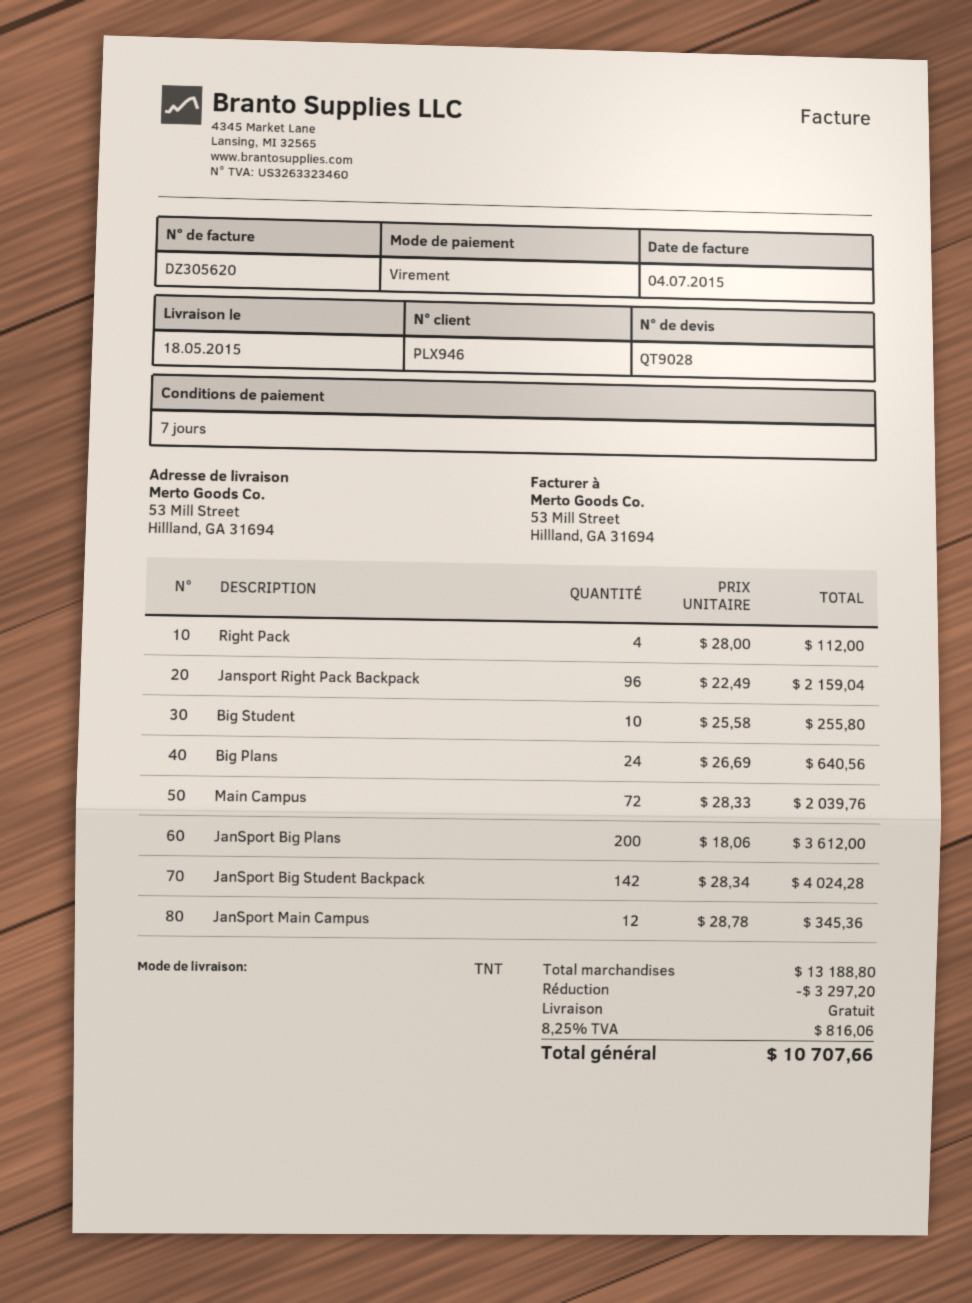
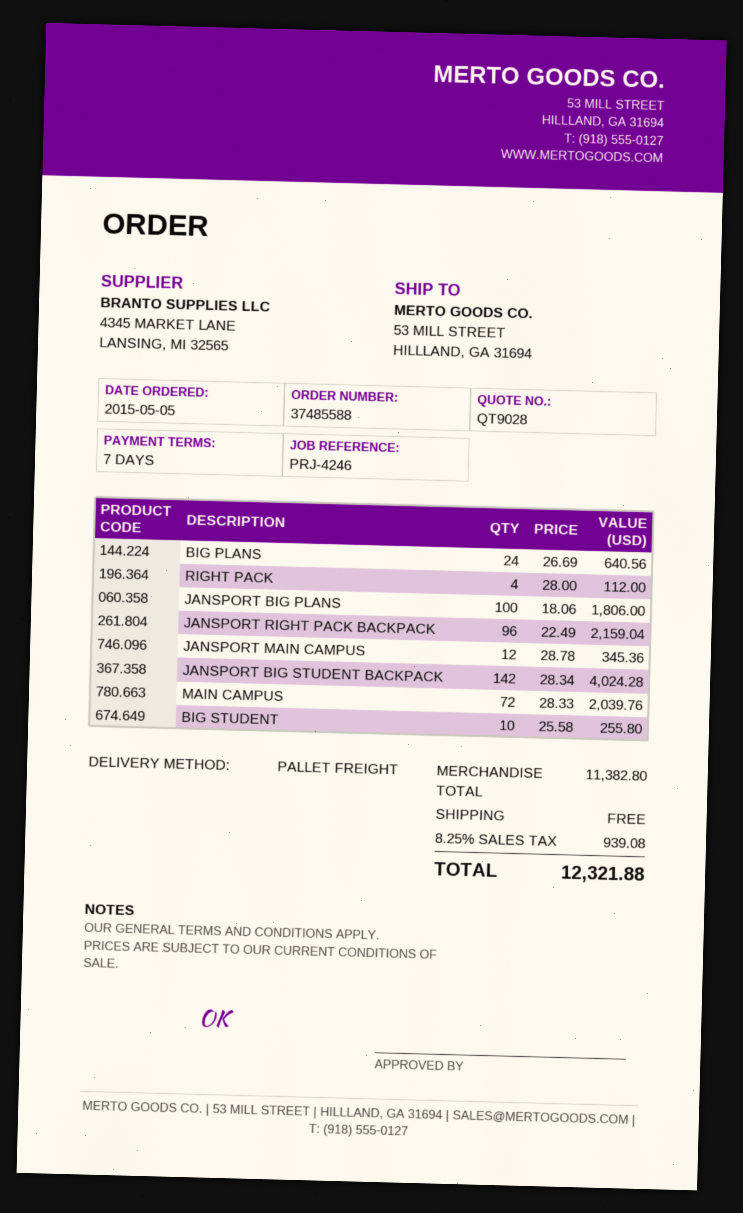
shipping method: TNT -> pallet freight
JanSport Big Plans: 200 x 18.06 = 3612.00 -> 100 x 18.06 = 1806.00
subtotal: 13188.80 -> 11382.80
discount: 3297.20 -> none
tax: 8.25% = 816.06 -> 8.25% = 939.08
total: 10707.66 -> 12321.88

